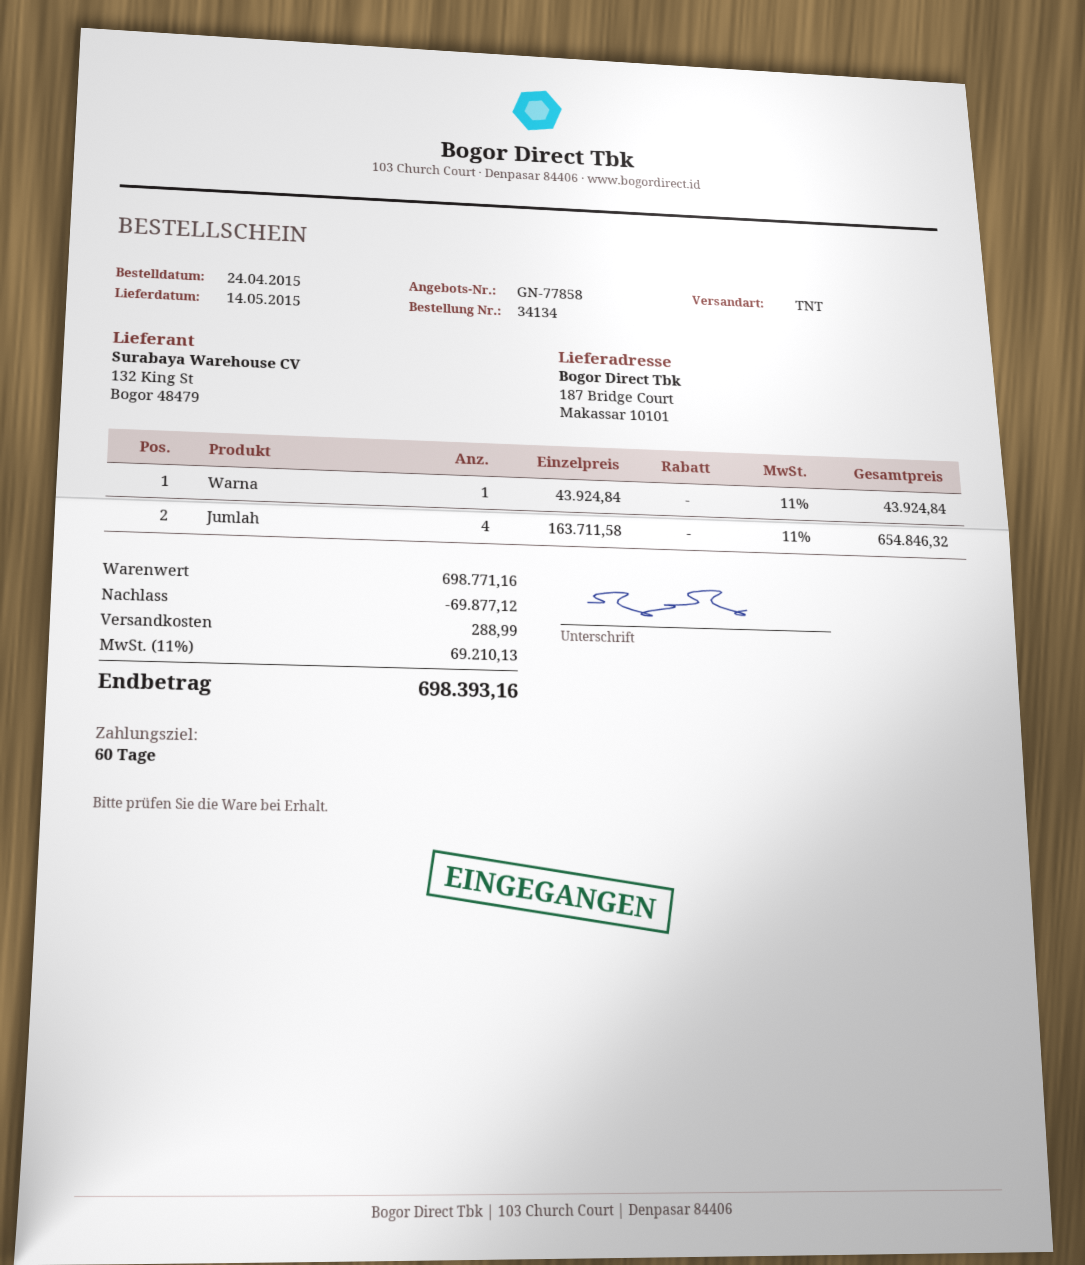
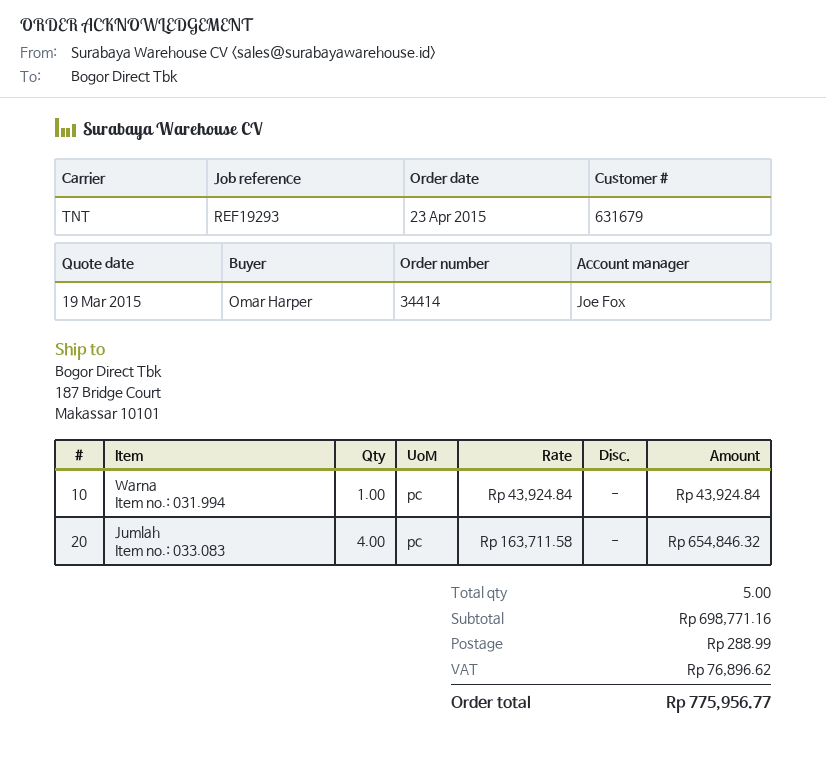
order number: 34134 -> 34414
order date: 2015-04-24 -> 2015-04-23
discount: 69877.12 -> none
tax: 69210.13 -> 76896.62
total: 698393.16 -> 775956.77

